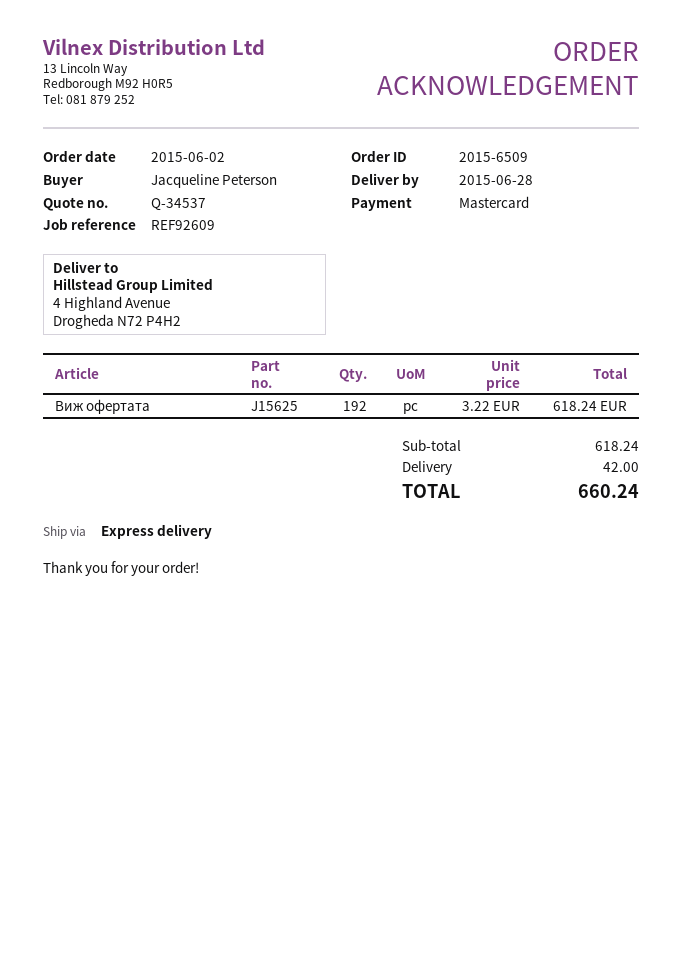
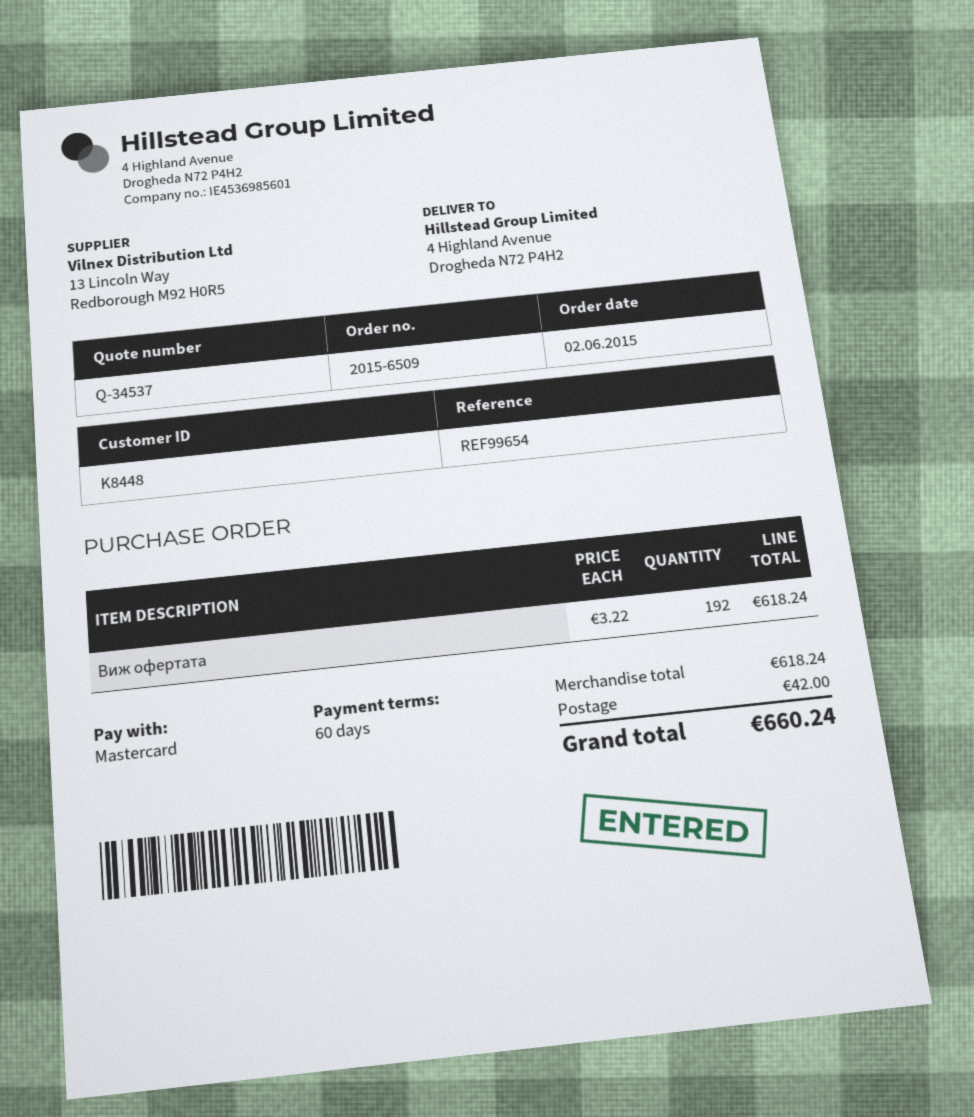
reference: REF92609 -> REF99654

